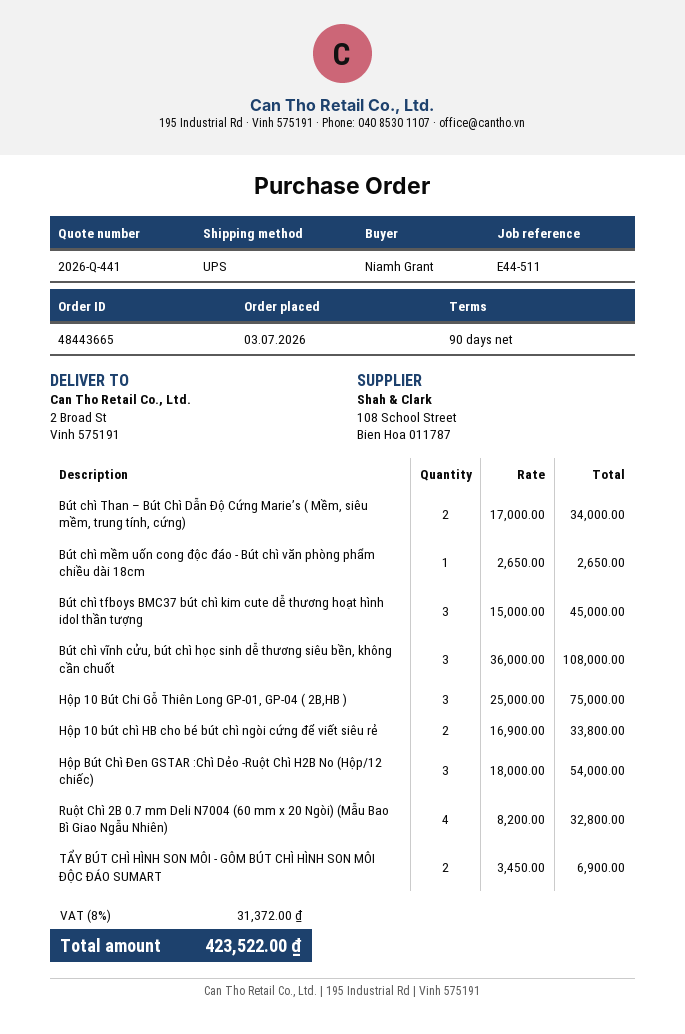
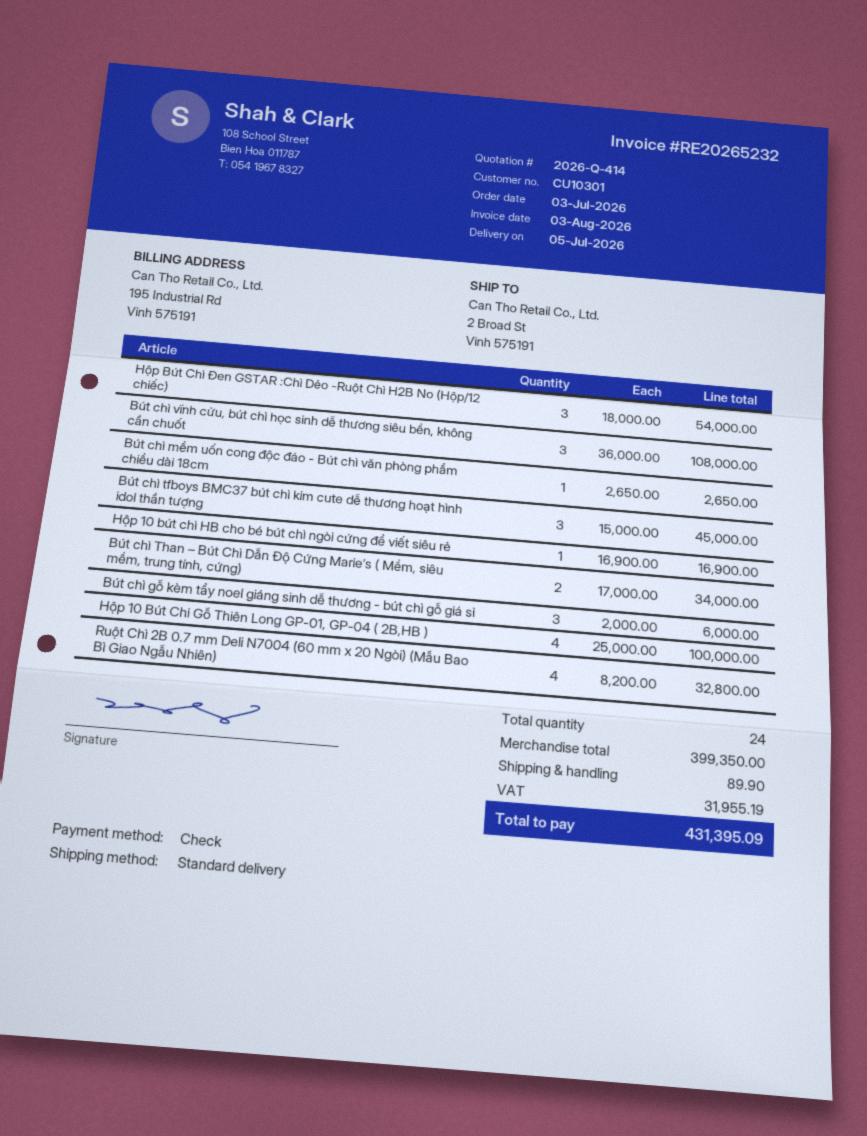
quote number: 2026-Q-441 -> 2026-Q-414
shipping method: UPS -> standard
Hộp 10 Bút Chi Gỗ Thiên Long GP-01, GP-04 ( 2B,HB ): 3 x 25000.00 = 75000.00 -> 4 x 25000.00 = 100000.00
Hộp 10 bút chì HB cho bé bút chì ngòi cứng để viết siêu rẻ: 2 x 16900.00 = 33800.00 -> 1 x 16900.00 = 16900.00
TẨY BÚT CHÌ HÌNH SON MÔI - GÔM BÚT CHÌ HÌNH SON MÔI ĐỘC ĐÁO SUMART: 2 x 3450.00 = 6900.00 -> none
Bút chì gỗ kèm tẩy noel giáng sinh dễ thương - bút chì gỗ giá sỉ: none -> 3 x 2000.00 = 6000.00
shipping: none -> 89.90
tax: 31372.00 -> 31955.19
total: 423522.00 -> 431395.09

